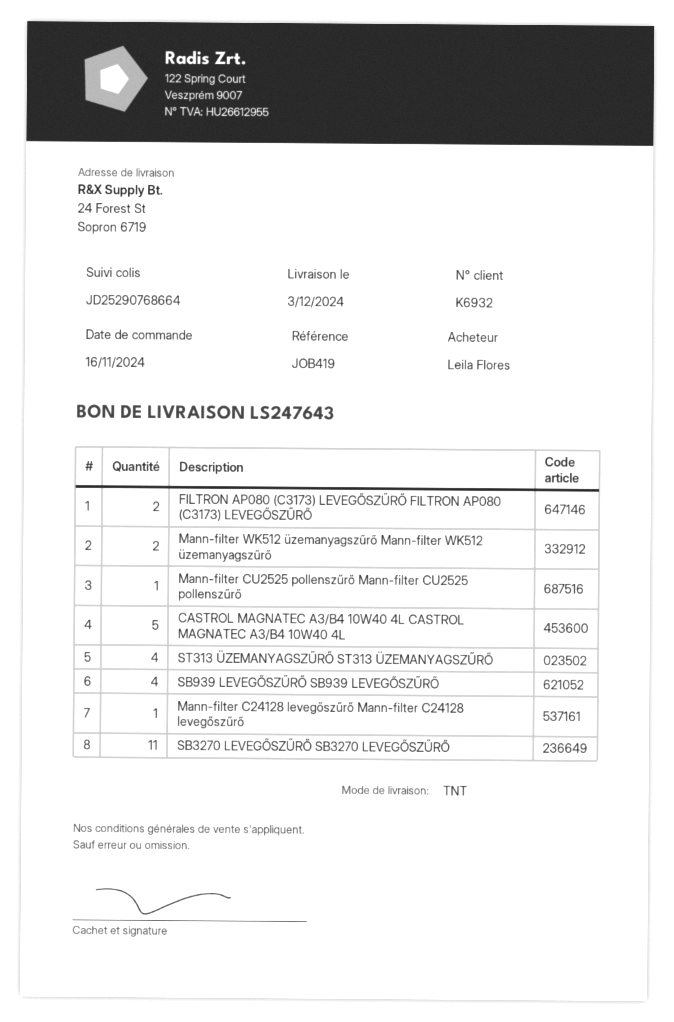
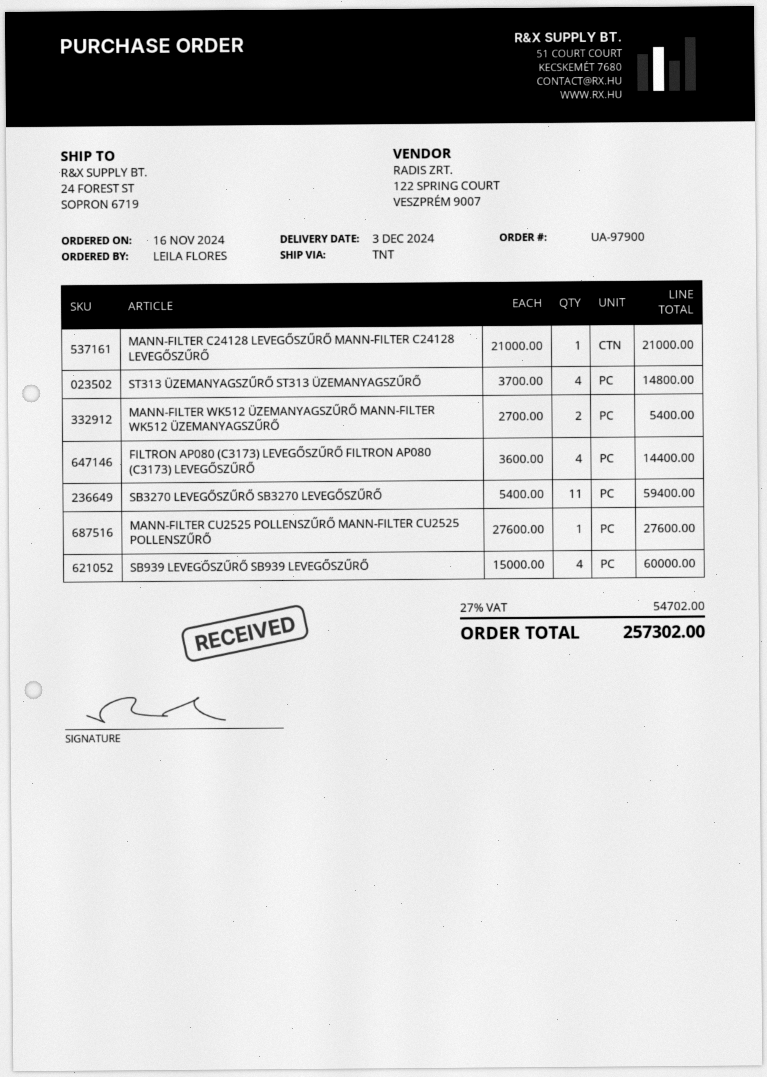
FILTRON AP080 (C3173) LEVEGŐSZŰRŐ FILTRON AP080 (C3173) LEVEGŐSZŰRŐ: 2 -> 4
CASTROL MAGNATEC A3/B4 10W40 4L CASTROL MAGNATEC A3/B4 10W40 4L: 5 -> none

